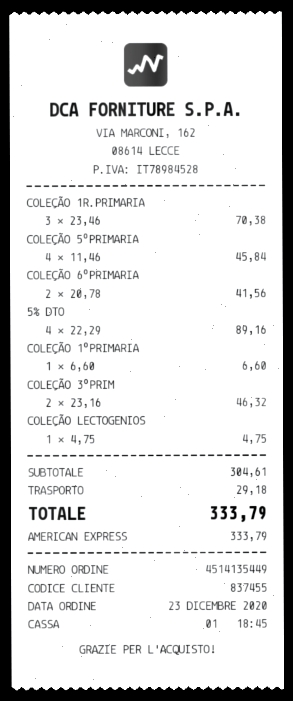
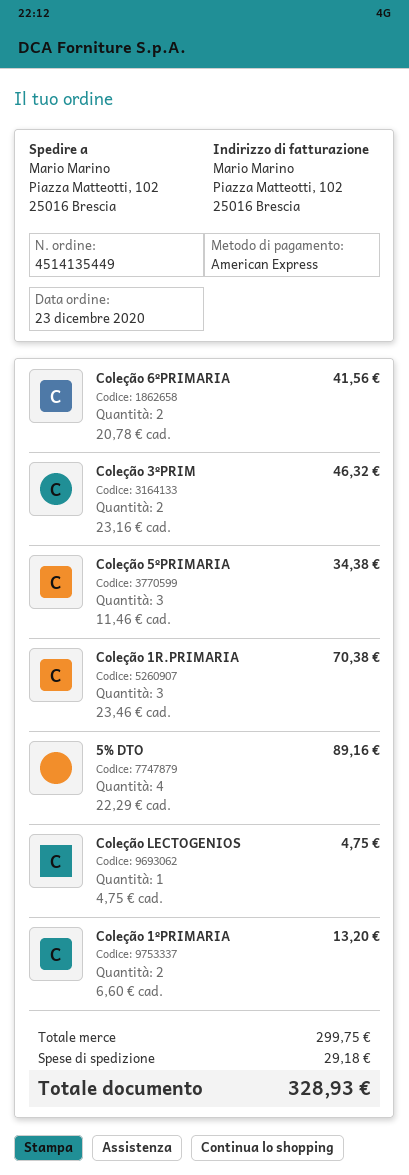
COLEÇÃO 5ºPRIMARIA: 4 x 11.46 = 45.84 -> 3 x 11.46 = 34.38
COLEÇÃO 1ºPRIMARIA: 1 x 6.60 = 6.60 -> 2 x 6.60 = 13.20
subtotal: 304.61 -> 299.75
total: 333.79 -> 328.93

